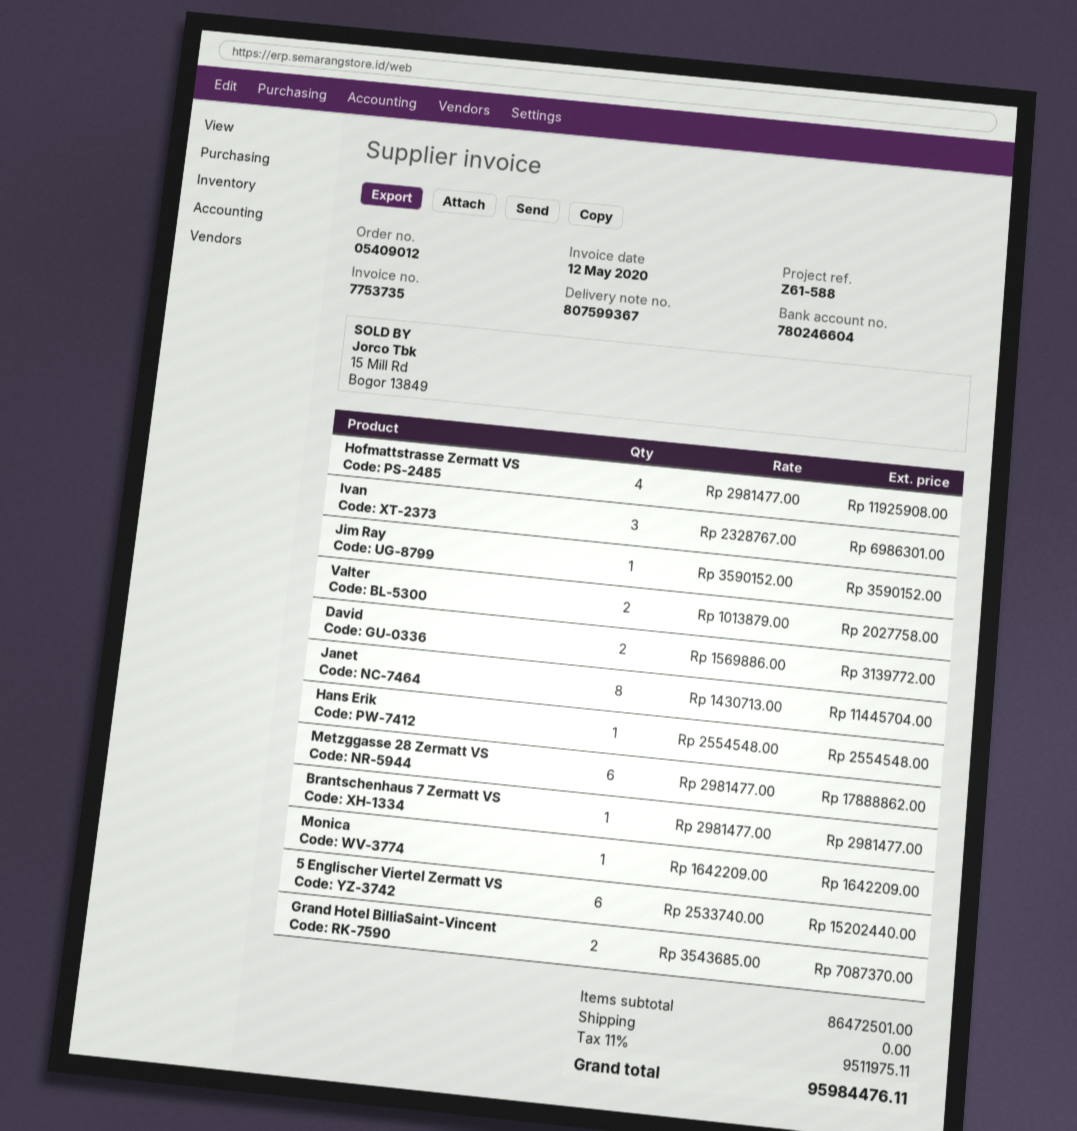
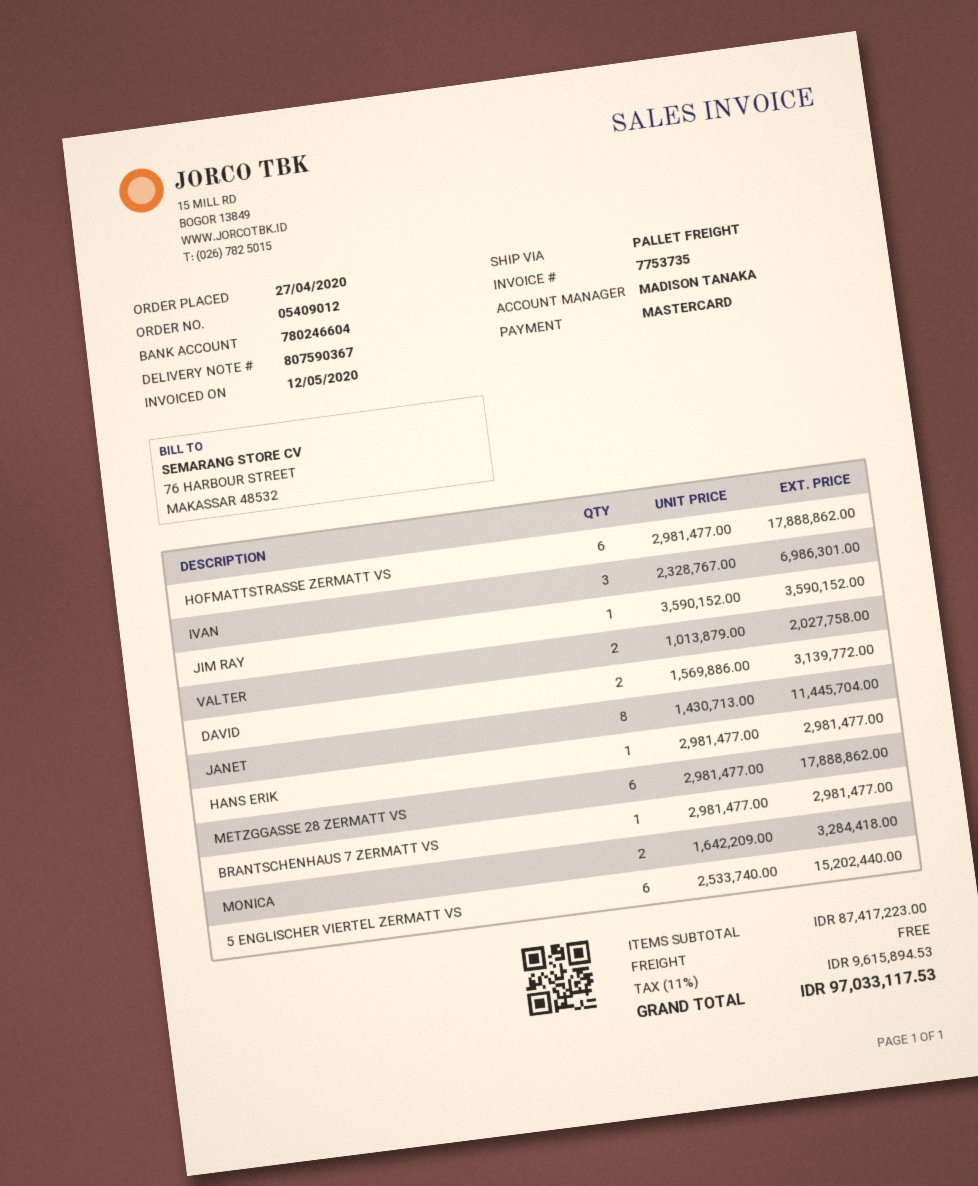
delivery note number: 807599367 -> 807590367
Hofmattstrasse Zermatt VS: 4 x 2981477.00 = 11925908.00 -> 6 x 2981477.00 = 17888862.00
Hans Erik: 1 x 2554548.00 = 2554548.00 -> 1 x 2981477.00 = 2981477.00
Monica: 1 x 1642209.00 = 1642209.00 -> 2 x 1642209.00 = 3284418.00
Grand Hotel BilliaSaint-Vincent: 2 x 3543685.00 = 7087370.00 -> none
subtotal: 86472501.00 -> 87417223.00
tax: 11% = 9511975.11 -> 11% = 9615894.53
total: 95984476.11 -> 97033117.53

